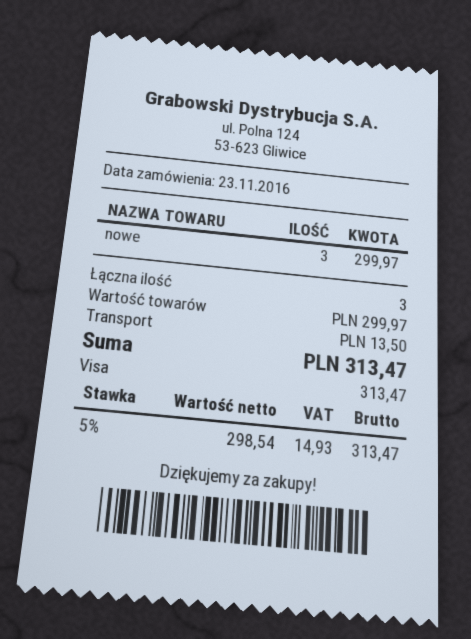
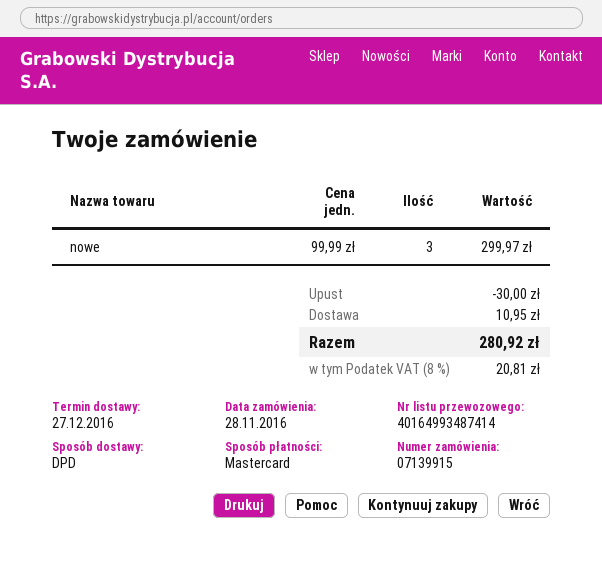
order date: 2016-11-23 -> 2016-11-28
payment method: Visa -> Mastercard
discount: none -> 30.00
shipping: 13.50 -> 10.95
tax: 5% = 14.93 -> 8% = 20.81
total: 313.47 -> 280.92

